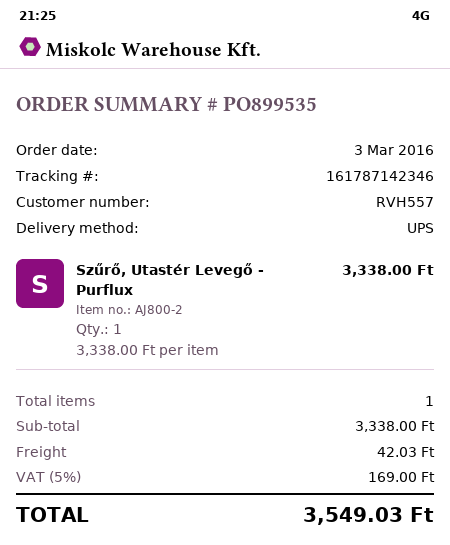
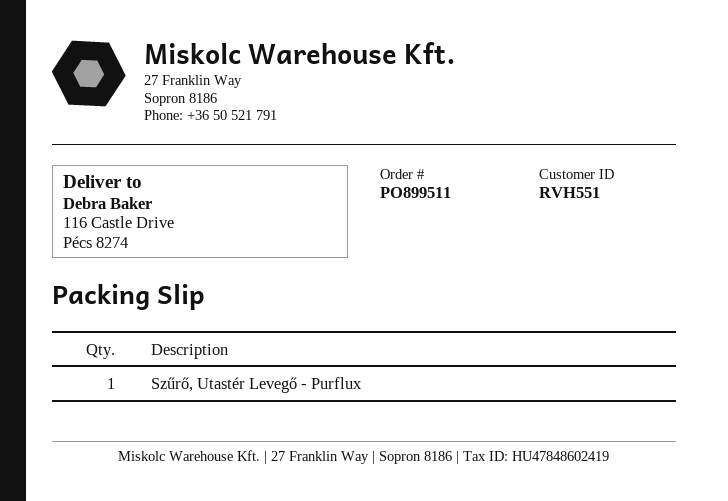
order number: PO899535 -> PO899511
customer number: RVH557 -> RVH551

